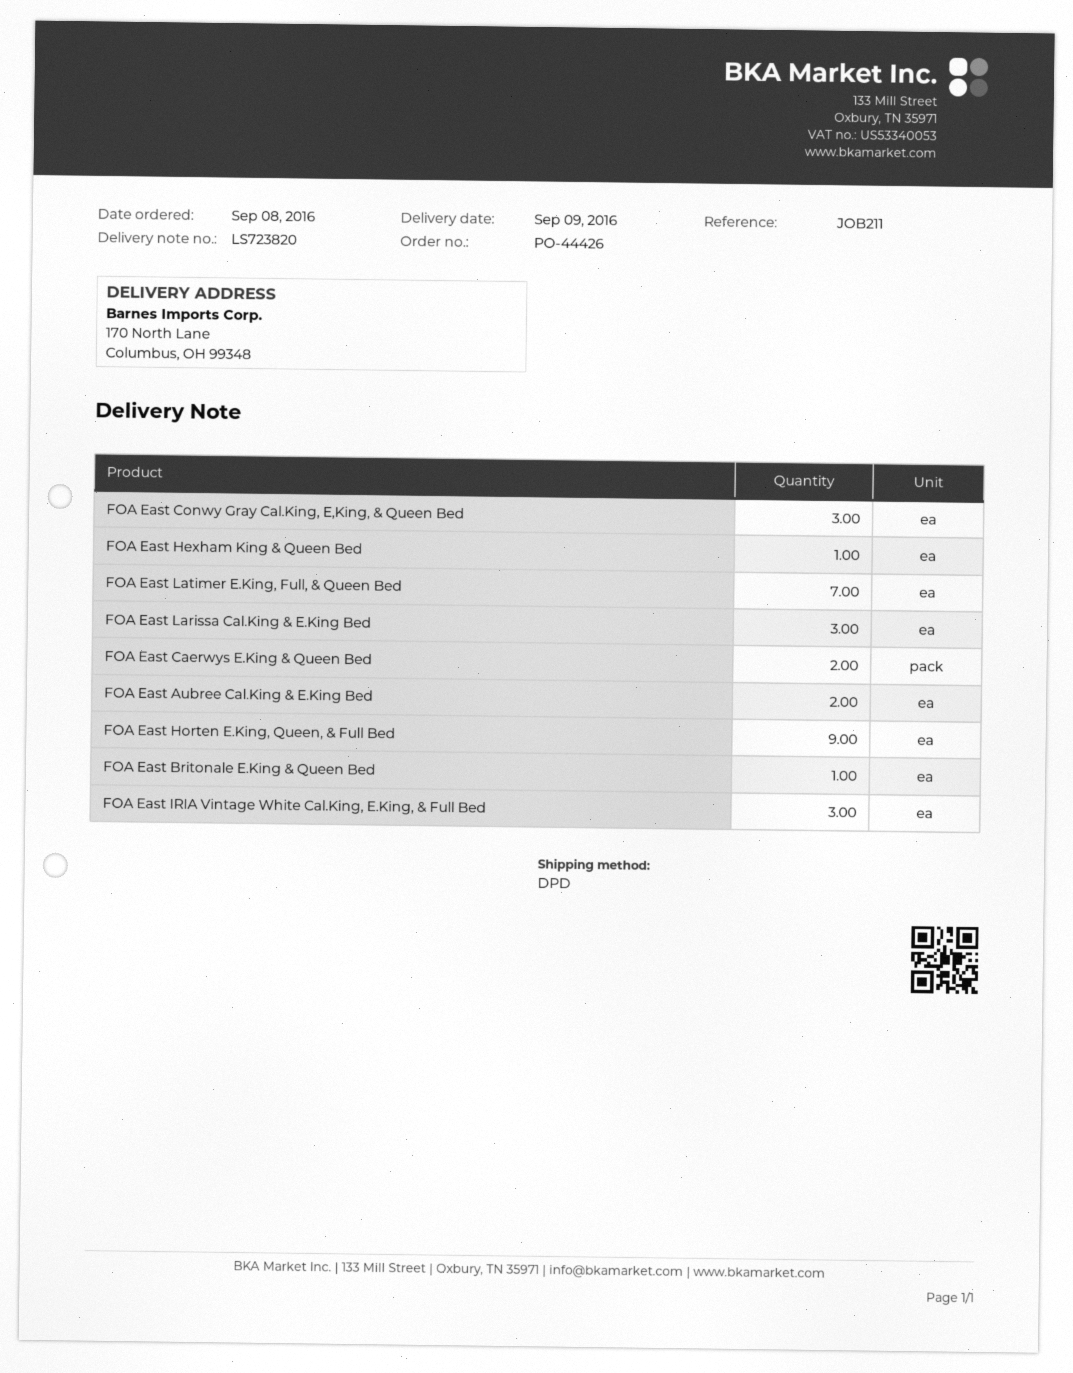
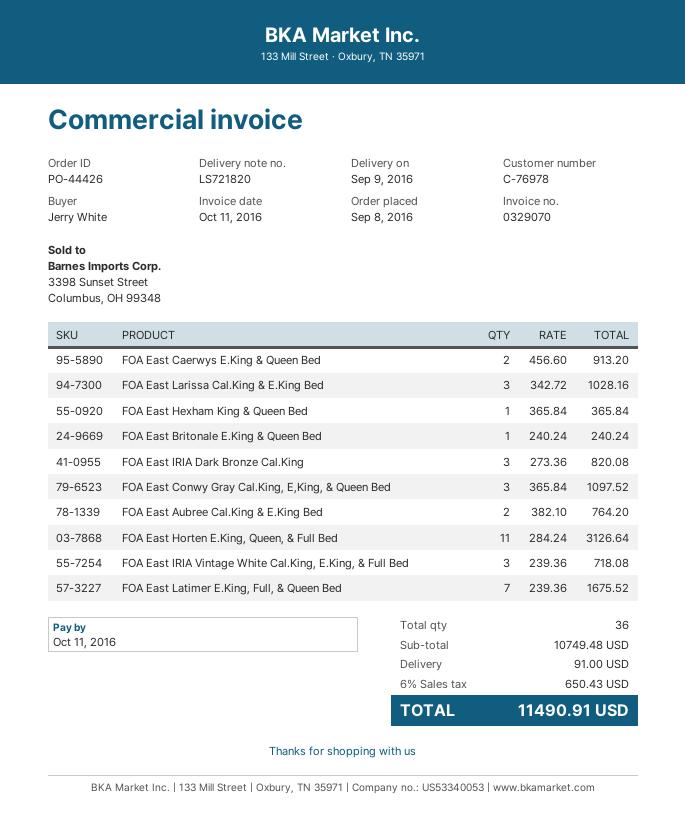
delivery note number: LS723820 -> LS721820
FOA East Horten E.King, Queen, & Full Bed: 9 -> 11
FOA East IRIA Dark Bronze Cal.King: none -> 3

